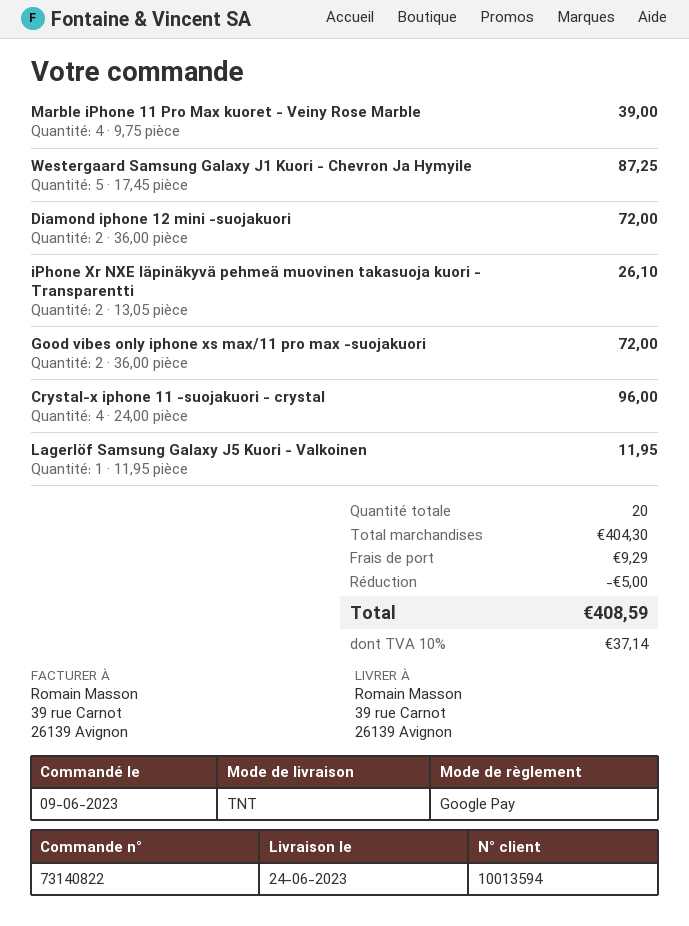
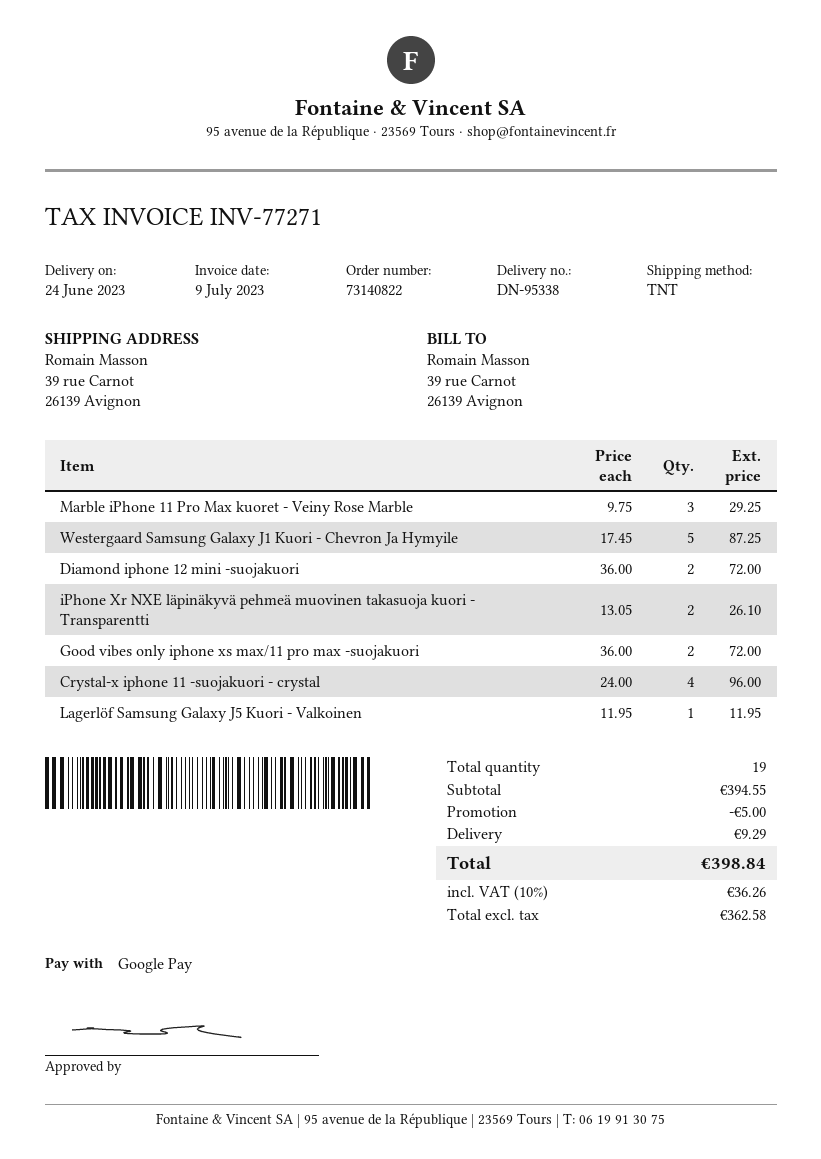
Marble iPhone 11 Pro Max kuoret - Veiny Rose Marble: 4 x 9.75 = 39.00 -> 3 x 9.75 = 29.25
total quantity: 20 -> 19
subtotal: 404.30 -> 394.55
tax: 10% = 37.14 -> 10% = 36.26
total: 408.59 -> 398.84

